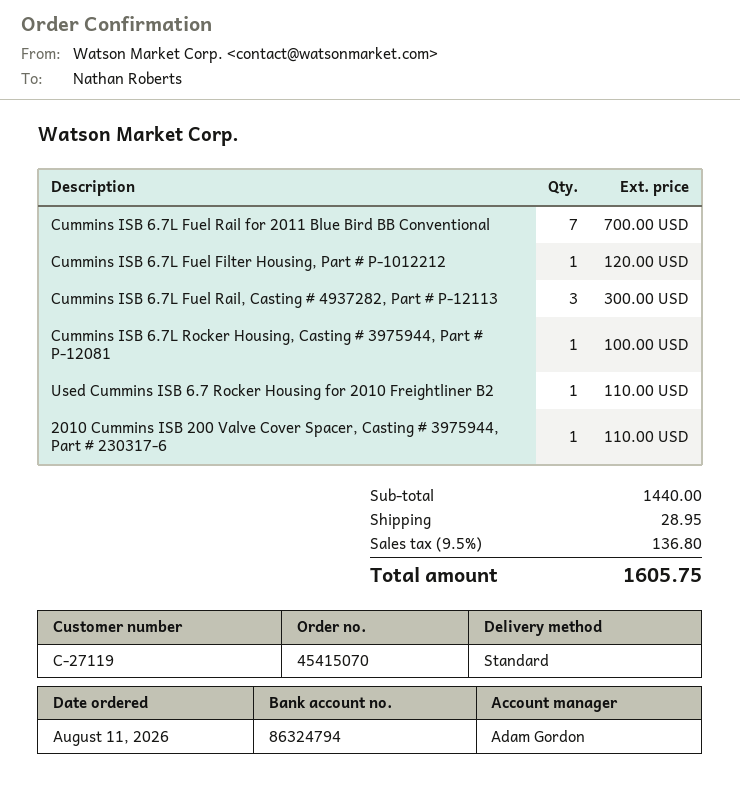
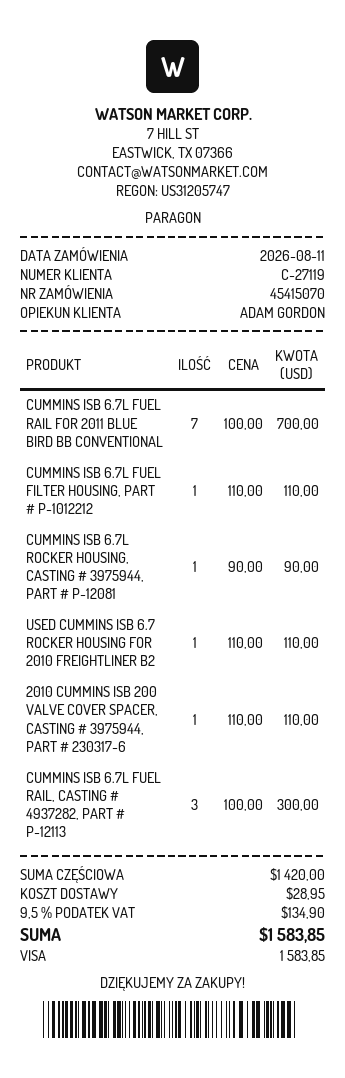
Cummins ISB 6.7L Fuel Filter Housing, Part # P-1012212: 1 for 120.00 -> 1 for 110.00
Cummins ISB 6.7L Rocker Housing, Casting # 3975944, Part # P-12081: 1 for 100.00 -> 1 for 90.00
subtotal: 1440.00 -> 1420.00
tax: 9.5% = 136.80 -> 9.5% = 134.90
total: 1605.75 -> 1583.85

